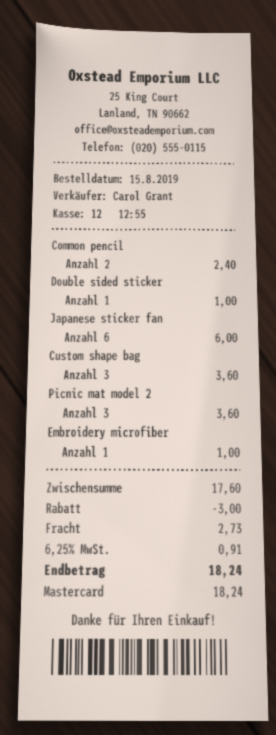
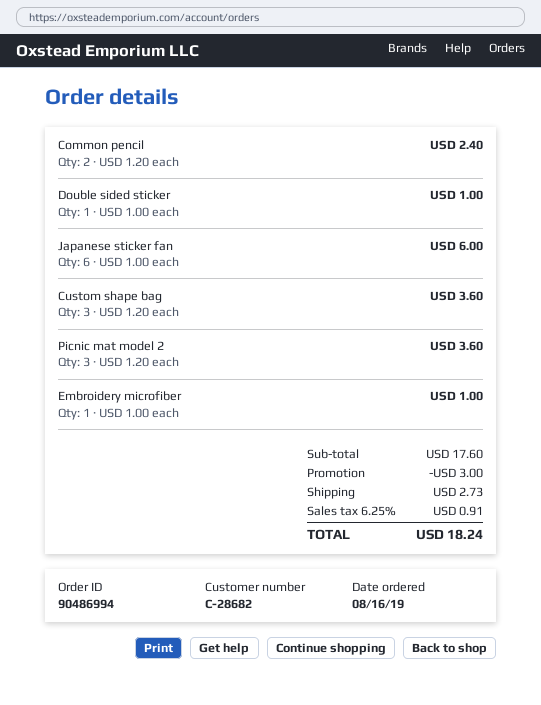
order date: 2019-08-15 -> 2019-08-16

